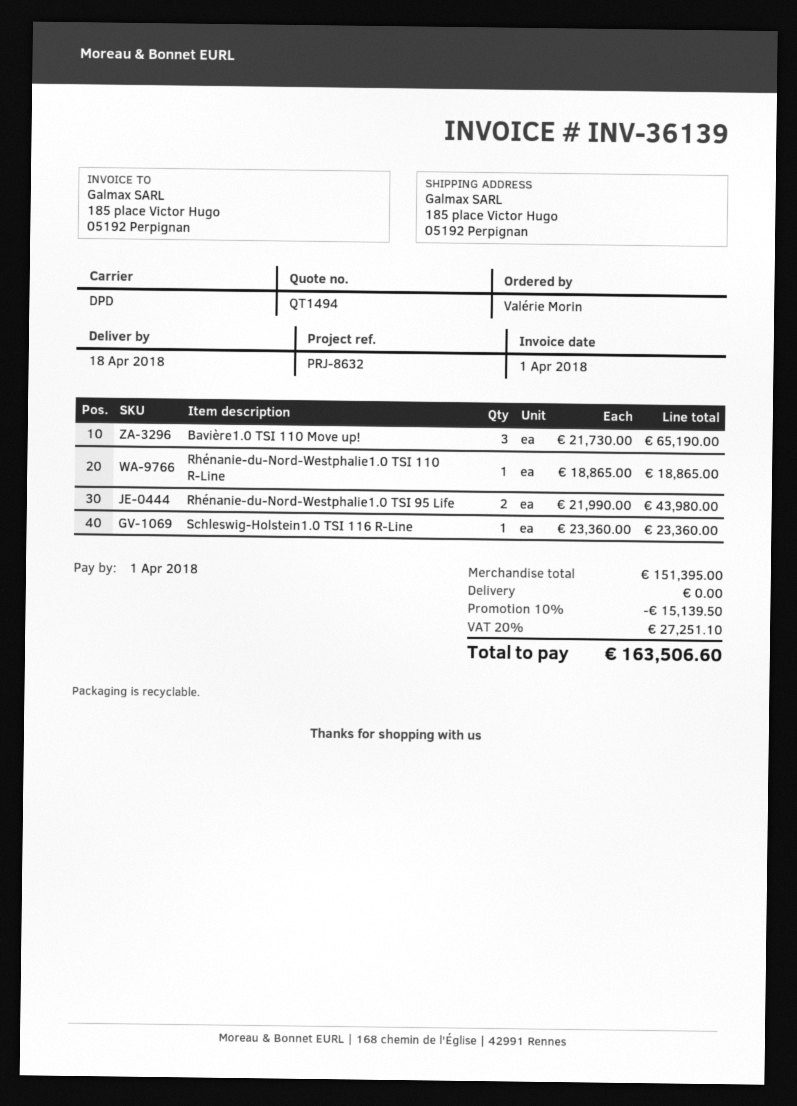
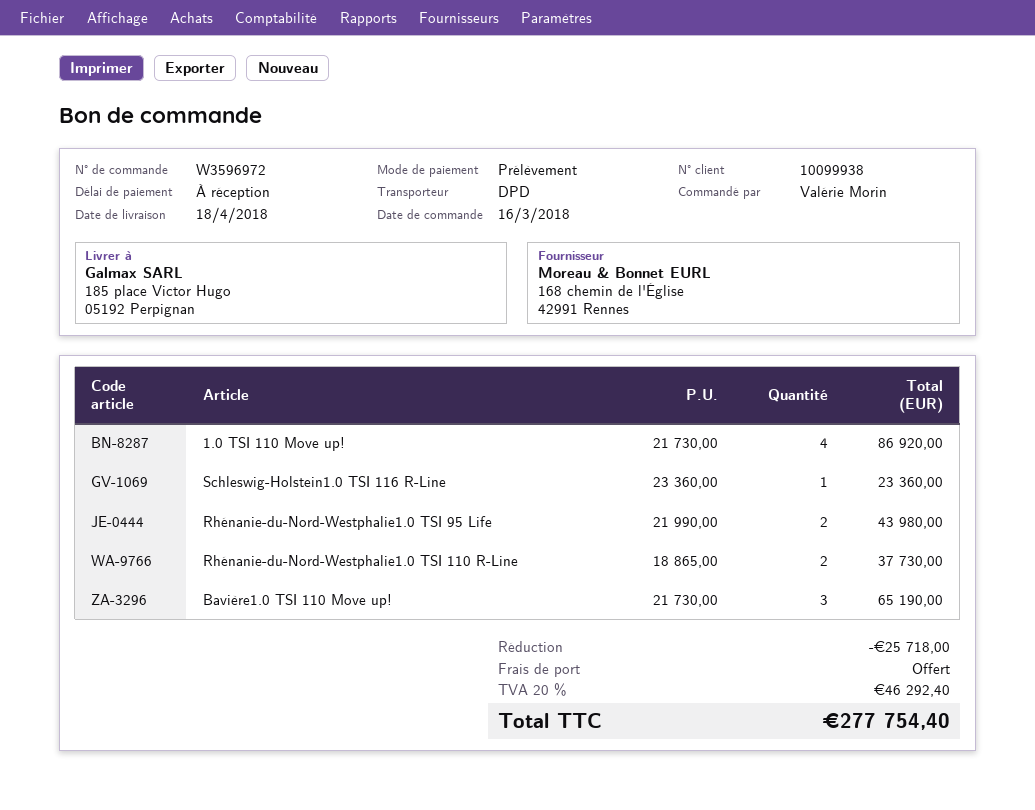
Rhénanie-du-Nord-Westphalie1.0 TSI 110 R-Line: 1 x 18865.00 = 18865.00 -> 2 x 18865.00 = 37730.00
1.0 TSI 110 Move up!: none -> 4 x 21730.00 = 86920.00
discount: 15139.50 -> 25718.00
tax: 20% = 27251.10 -> 20% = 46292.40
total: 163506.60 -> 277754.40

